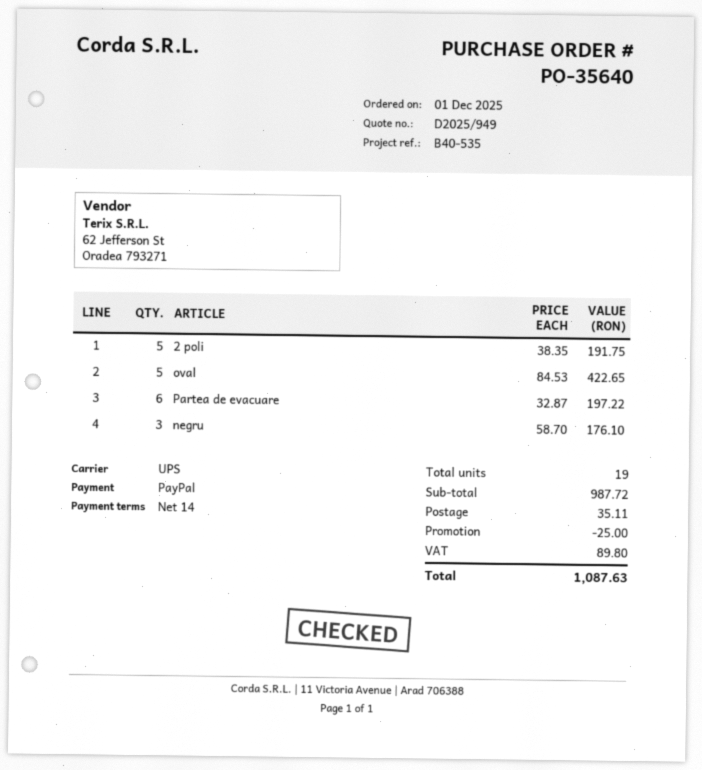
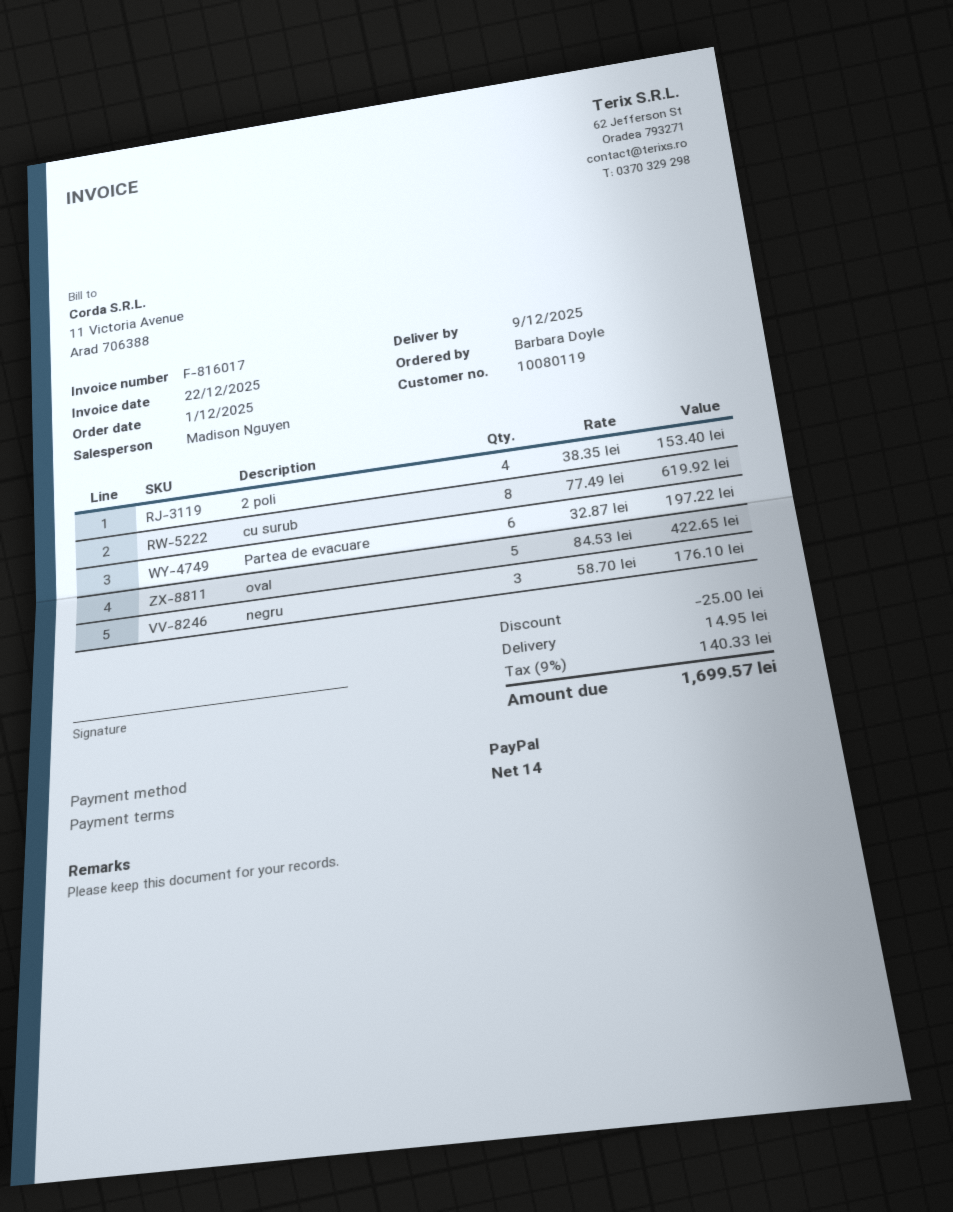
2 poli: 5 x 38.35 = 191.75 -> 4 x 38.35 = 153.40
cu surub: none -> 8 x 77.49 = 619.92
shipping: 35.11 -> 14.95
tax: 89.80 -> 140.33
total: 1087.63 -> 1699.57

